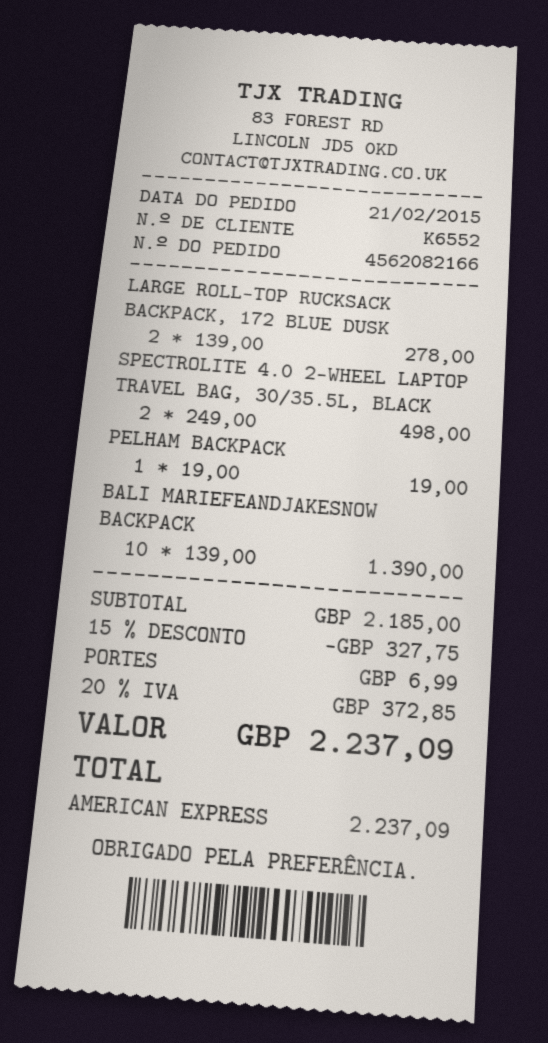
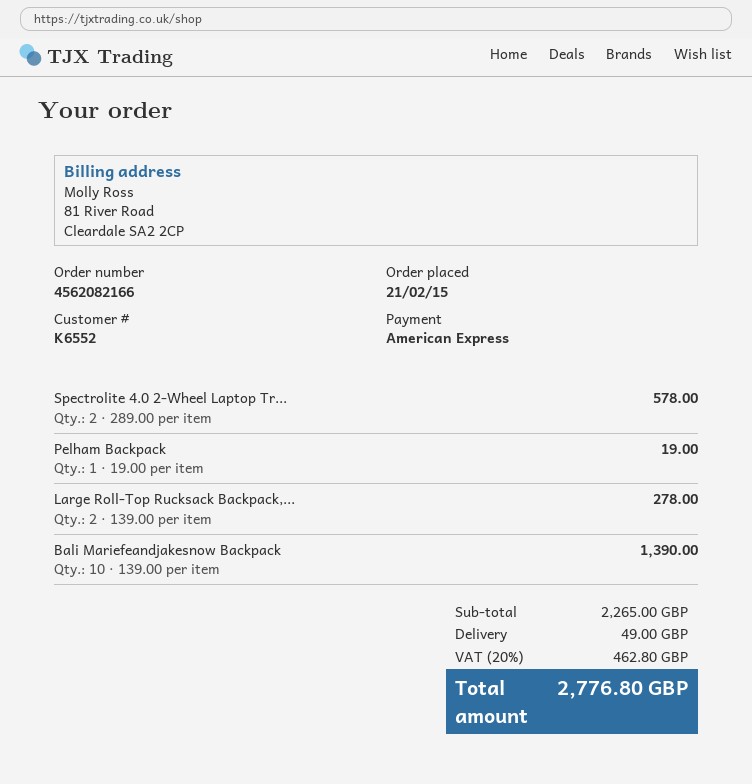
SPECTROLITE 4.0 2-WHEEL LAPTOP TRAVEL BAG, 30/35.5L, BLACK: 2 x 249.00 = 498.00 -> 2 x 289.00 = 578.00
subtotal: 2185.00 -> 2265.00
discount: 15% = 327.75 -> none
shipping: 6.99 -> 49.00
tax: 20% = 372.85 -> 20% = 462.80
total: 2237.09 -> 2776.80

